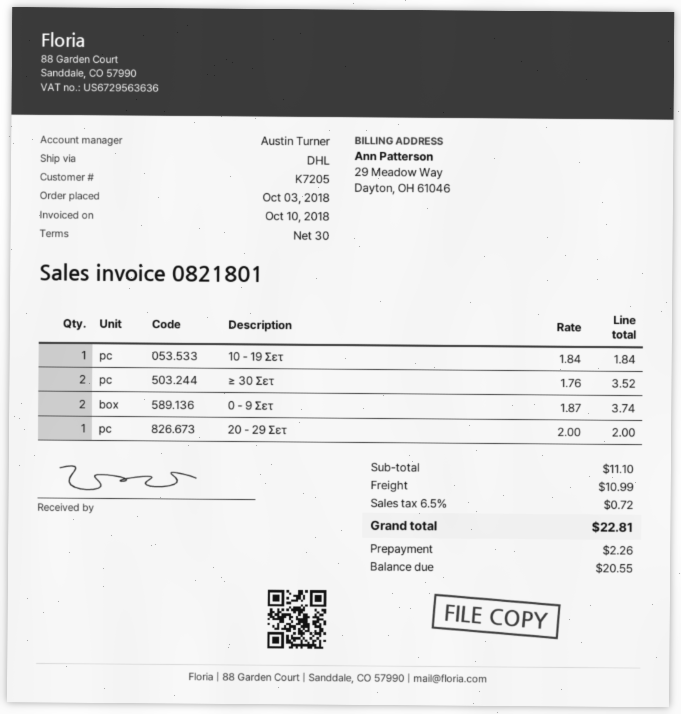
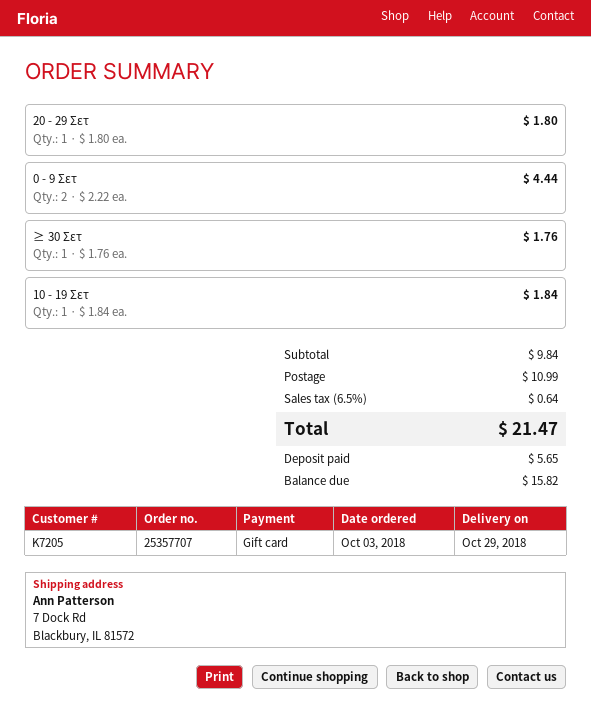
≥ 30 Σετ: 2 x 1.76 = 3.52 -> 1 x 1.76 = 1.76
0 - 9 Σετ: 2 x 1.87 = 3.74 -> 2 x 2.22 = 4.44
20 - 29 Σετ: 1 x 2.00 = 2.00 -> 1 x 1.80 = 1.80
subtotal: 11.10 -> 9.84
tax: 6.5% = 0.72 -> 6.5% = 0.64
total: 22.81 -> 21.47
deposit: 2.26 -> 5.65
balance: 20.55 -> 15.82

